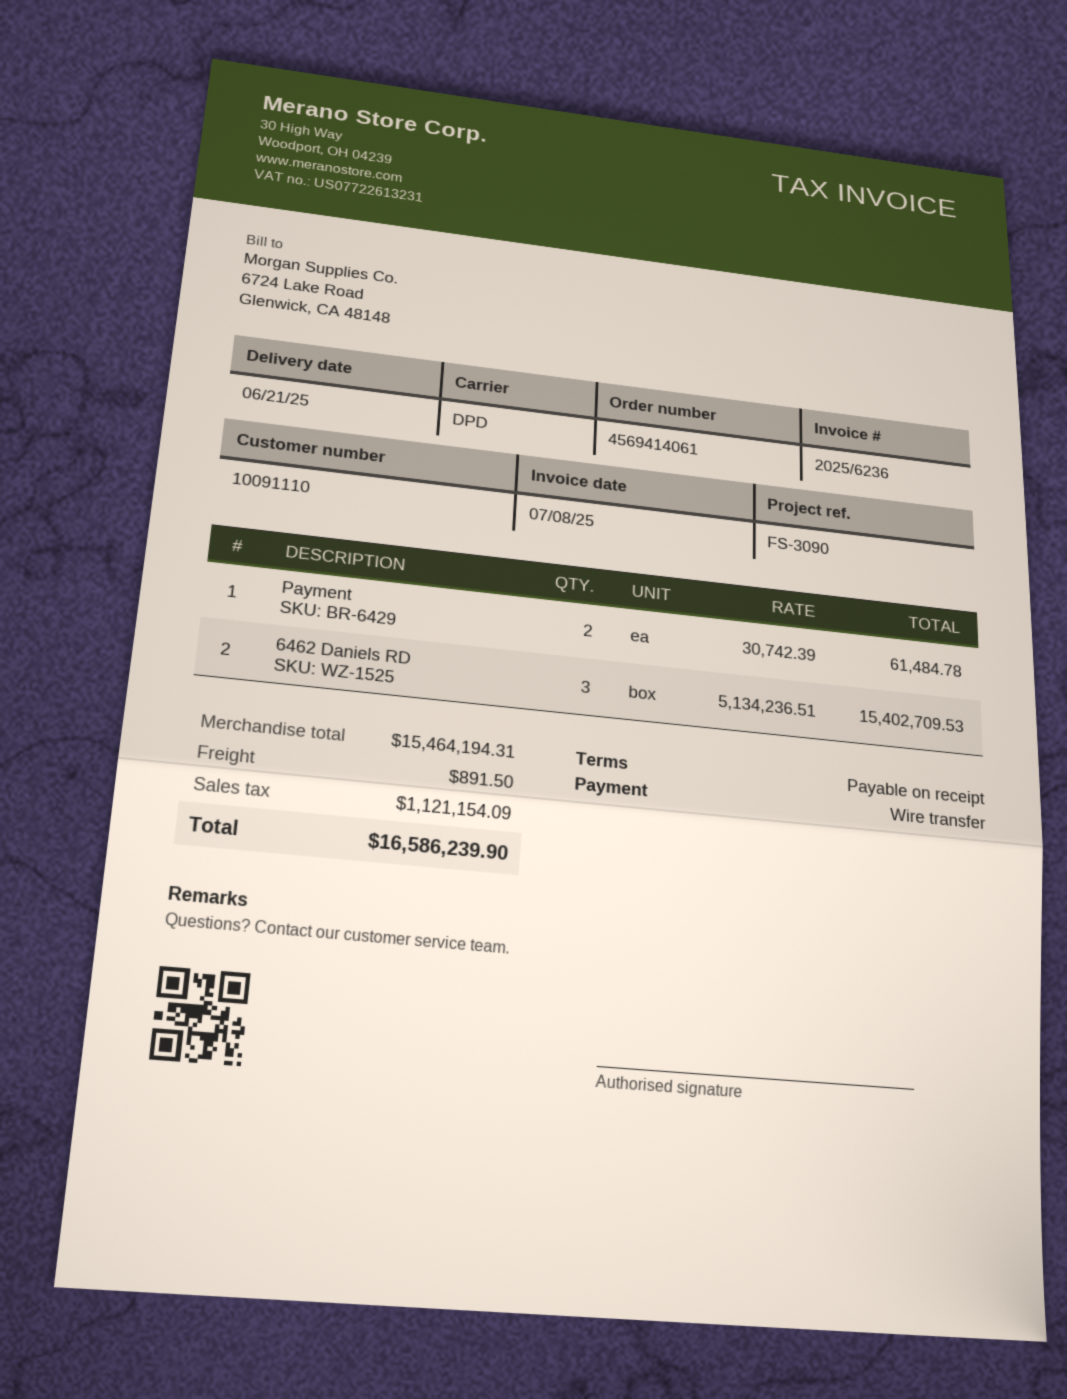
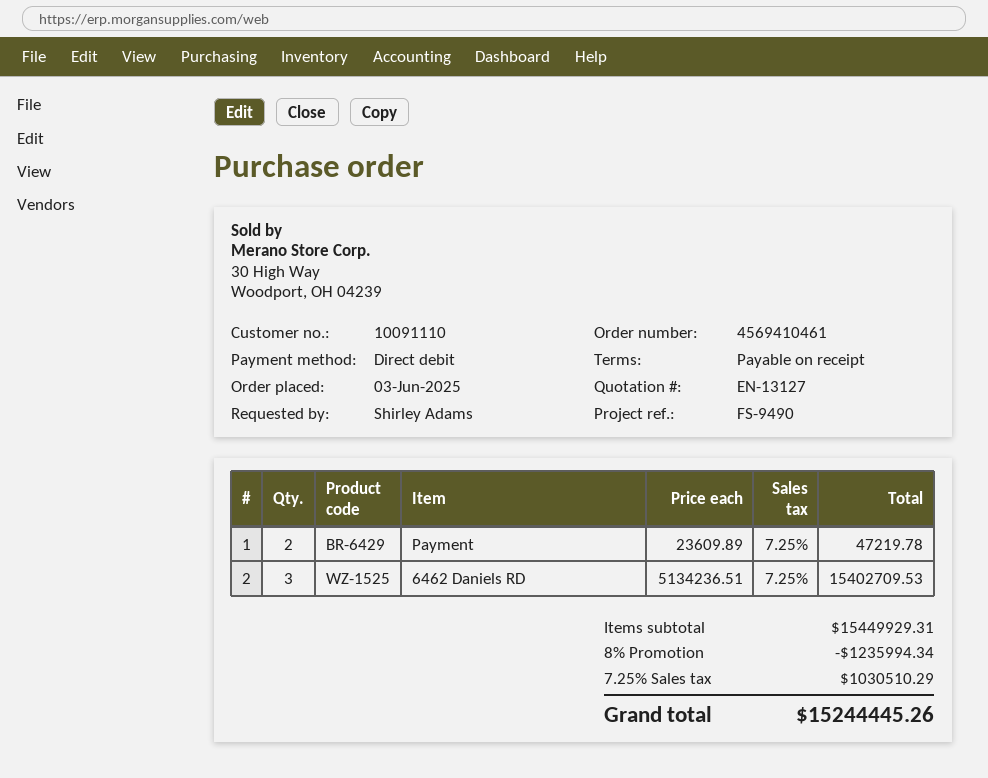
order number: 4569414061 -> 4569410461
reference: FS-3090 -> FS-9490
payment method: bank transfer -> direct debit
Payment: 2 x 30742.39 = 61484.78 -> 2 x 23609.89 = 47219.78
subtotal: 15464194.31 -> 15449929.31
discount: none -> 8% = 1235994.34
shipping: 891.50 -> none
tax: 1121154.09 -> 1030510.29
total: 16586239.90 -> 15244445.26

